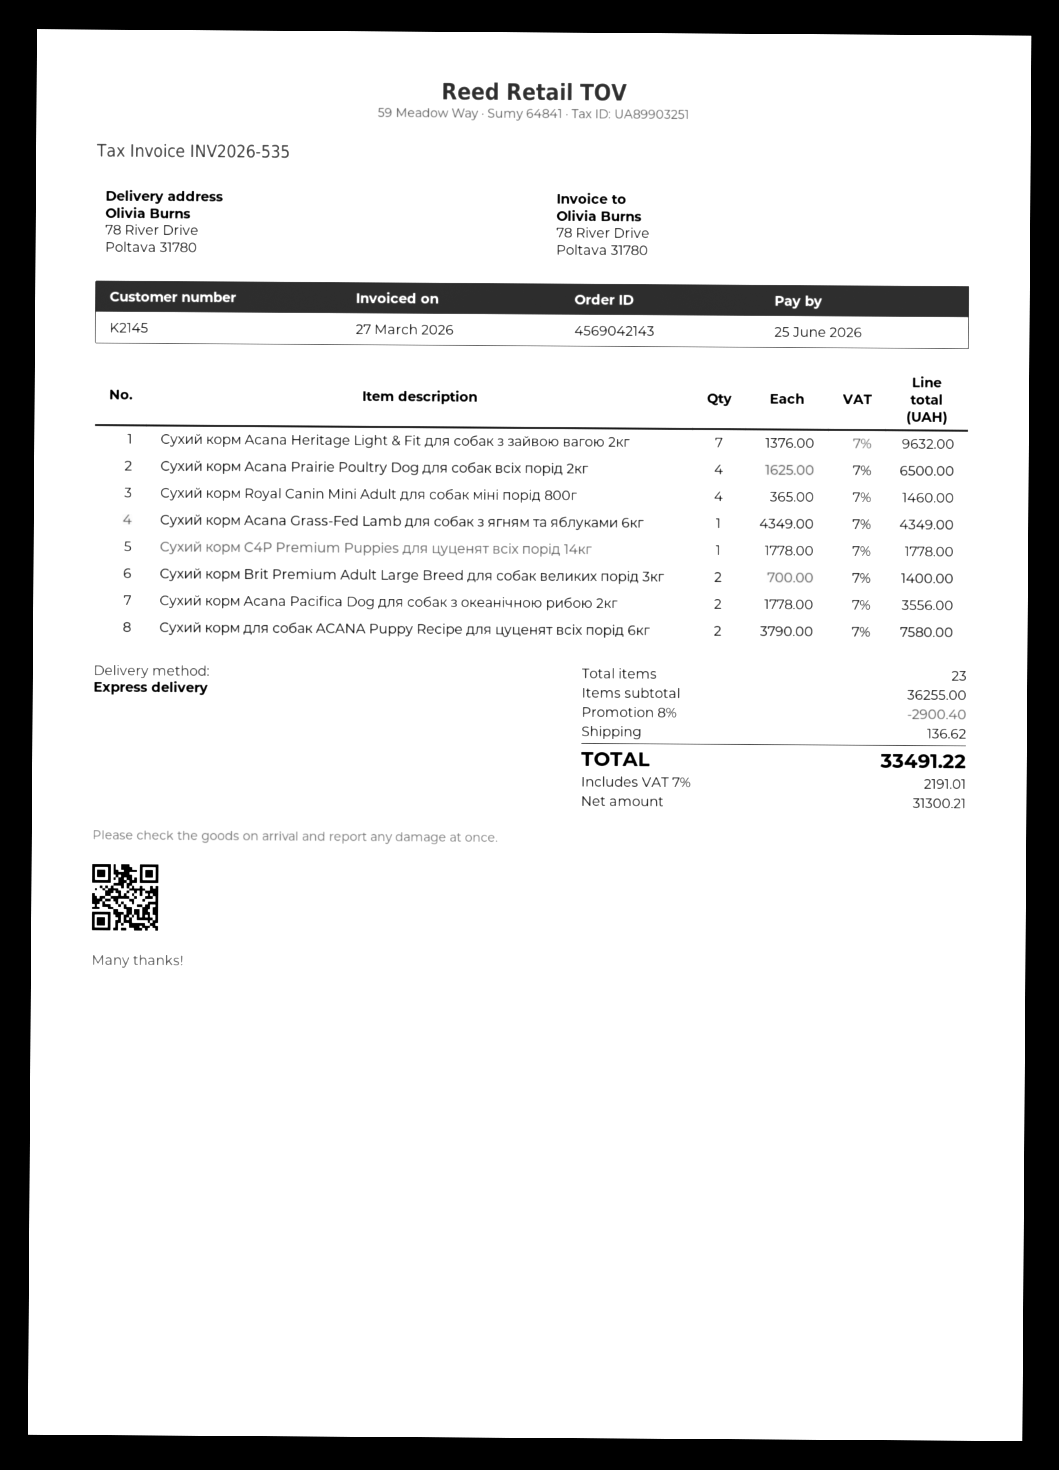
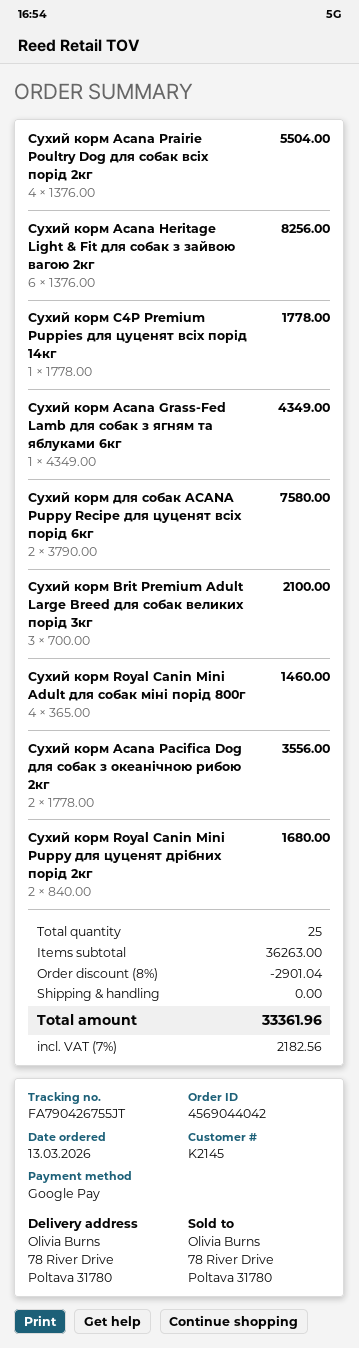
order number: 4569042143 -> 4569044042
Сухий корм Acana Heritage Light & Fit для собак з зайвою вагою 2кг: 7 x 1376.00 = 9632.00 -> 6 x 1376.00 = 8256.00
Сухий корм Acana Prairie Poultry Dog для собак всіх порід 2кг: 4 x 1625.00 = 6500.00 -> 4 x 1376.00 = 5504.00
Сухий корм Brit Premium Adult Large Breed для собак великих порід 3кг: 2 x 700.00 = 1400.00 -> 3 x 700.00 = 2100.00
Сухий корм Royal Canin Mini Puppy для цуценят дрібних порід 2кг: none -> 2 x 840.00 = 1680.00
total quantity: 23 -> 25
subtotal: 36255.00 -> 36263.00
discount: 8% = 2900.40 -> 8% = 2901.04
shipping: 136.62 -> 0.00
tax: 7% = 2191.01 -> 7% = 2182.56
total: 33491.22 -> 33361.96

